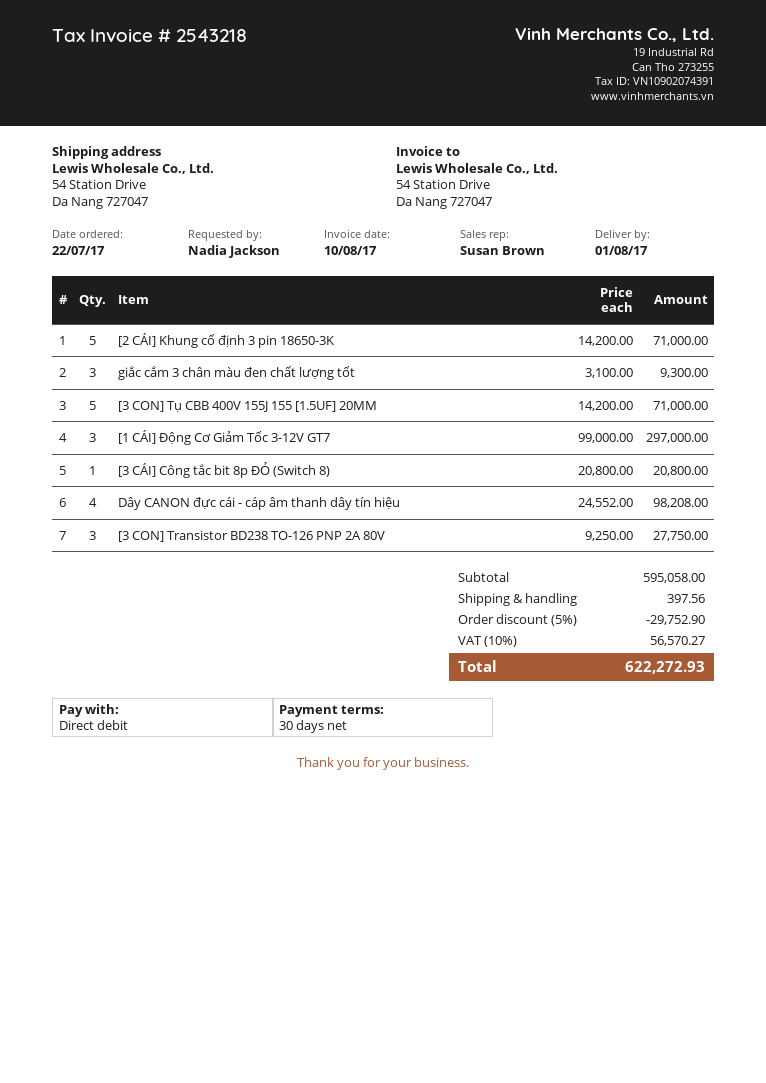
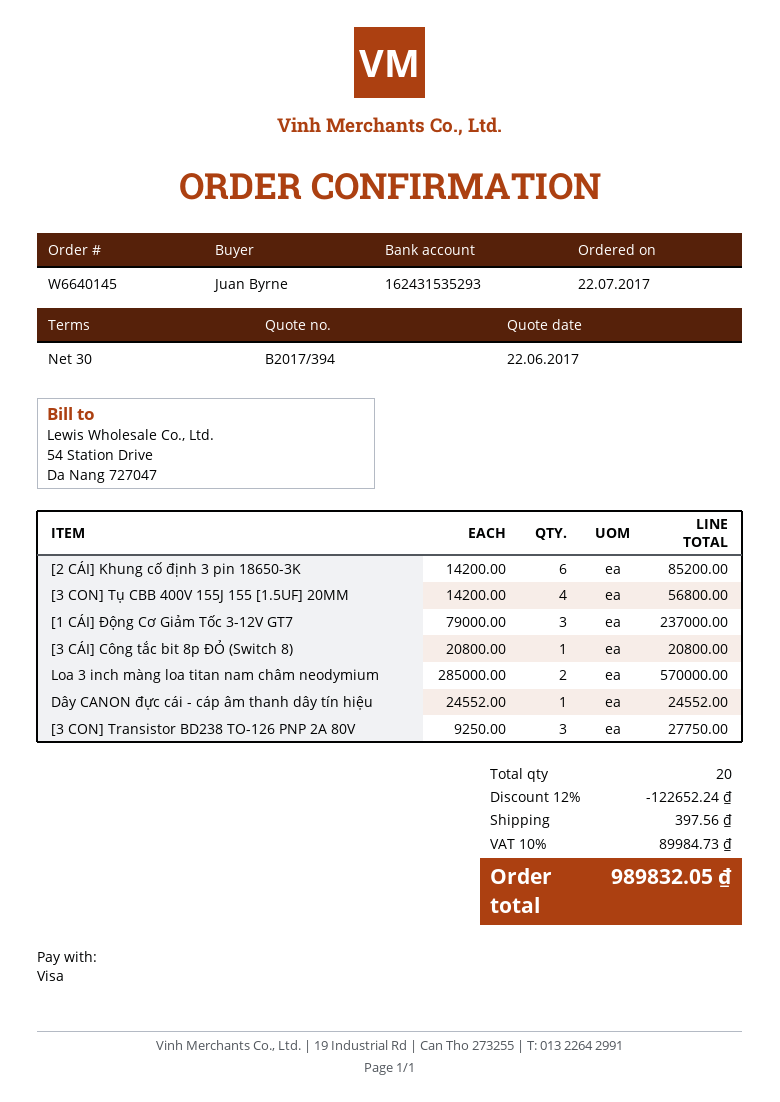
ordered by: Nadia Jackson -> Juan Byrne
payment method: direct debit -> Visa
[2 CÁI] Khung cố định 3 pin 18650-3K: 5 x 14200.00 = 71000.00 -> 6 x 14200.00 = 85200.00
giắc cắm 3 chân màu đen chất lượng tốt: 3 x 3100.00 = 9300.00 -> none
[3 CON] Tụ CBB 400V 155J 155 [1.5UF] 20MM: 5 x 14200.00 = 71000.00 -> 4 x 14200.00 = 56800.00
[1 CÁI] Động Cơ Giảm Tốc 3-12V GT7: 3 x 99000.00 = 297000.00 -> 3 x 79000.00 = 237000.00
Dây CANON đực cái - cáp âm thanh dây tín hiệu: 4 x 24552.00 = 98208.00 -> 1 x 24552.00 = 24552.00
Loa 3 inch màng loa titan nam châm neodymium: none -> 2 x 285000.00 = 570000.00
discount: 5% = 29752.90 -> 12% = 122652.24
tax: 10% = 56570.27 -> 10% = 89984.73
total: 622272.93 -> 989832.05

